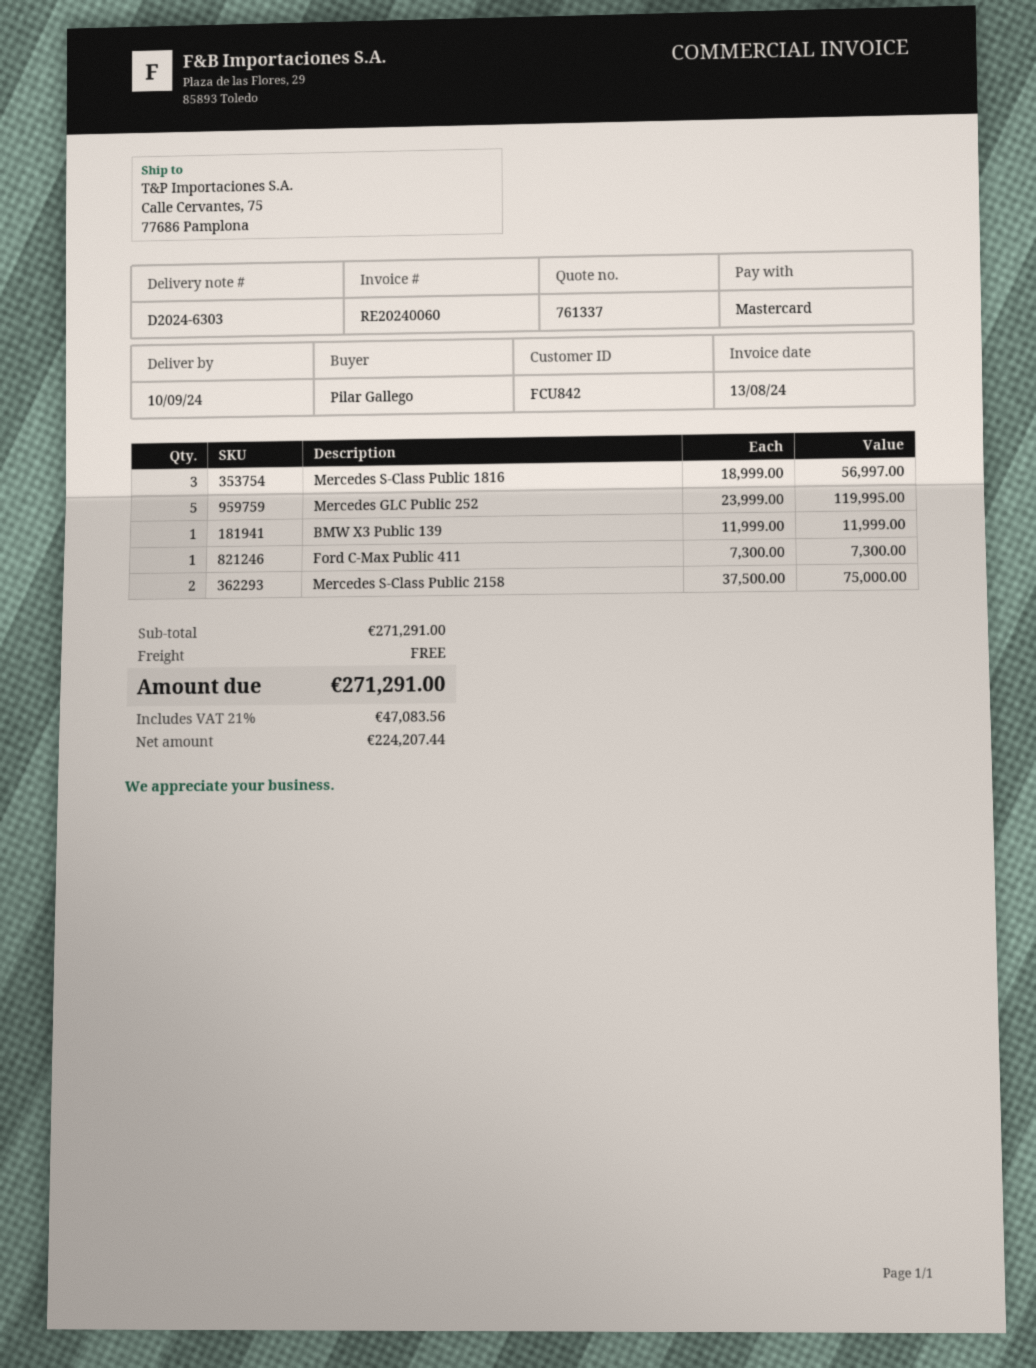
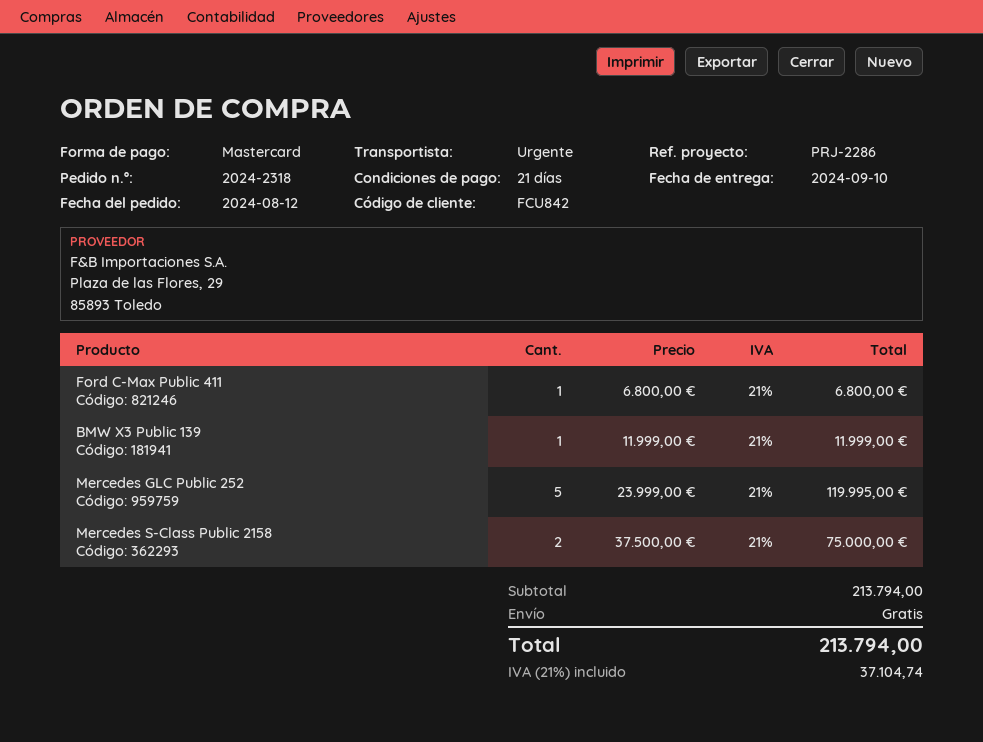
Mercedes S-Class Public 1816: 3 x 18999.00 = 56997.00 -> none
Ford C-Max Public 411: 1 x 7300.00 = 7300.00 -> 1 x 6800.00 = 6800.00
subtotal: 271291.00 -> 213794.00
tax: 21% = 47083.56 -> 21% = 37104.74
total: 271291.00 -> 213794.00

